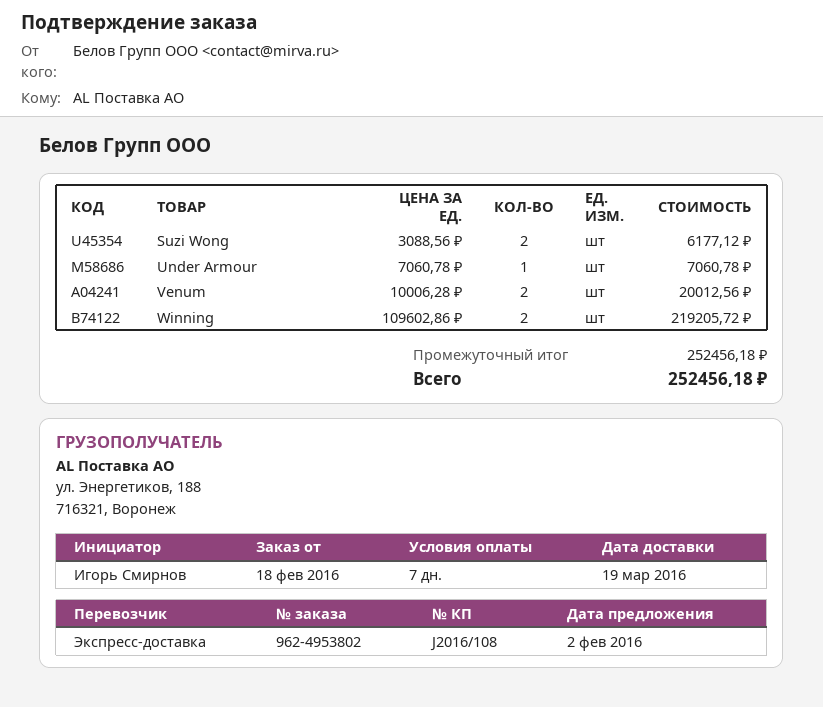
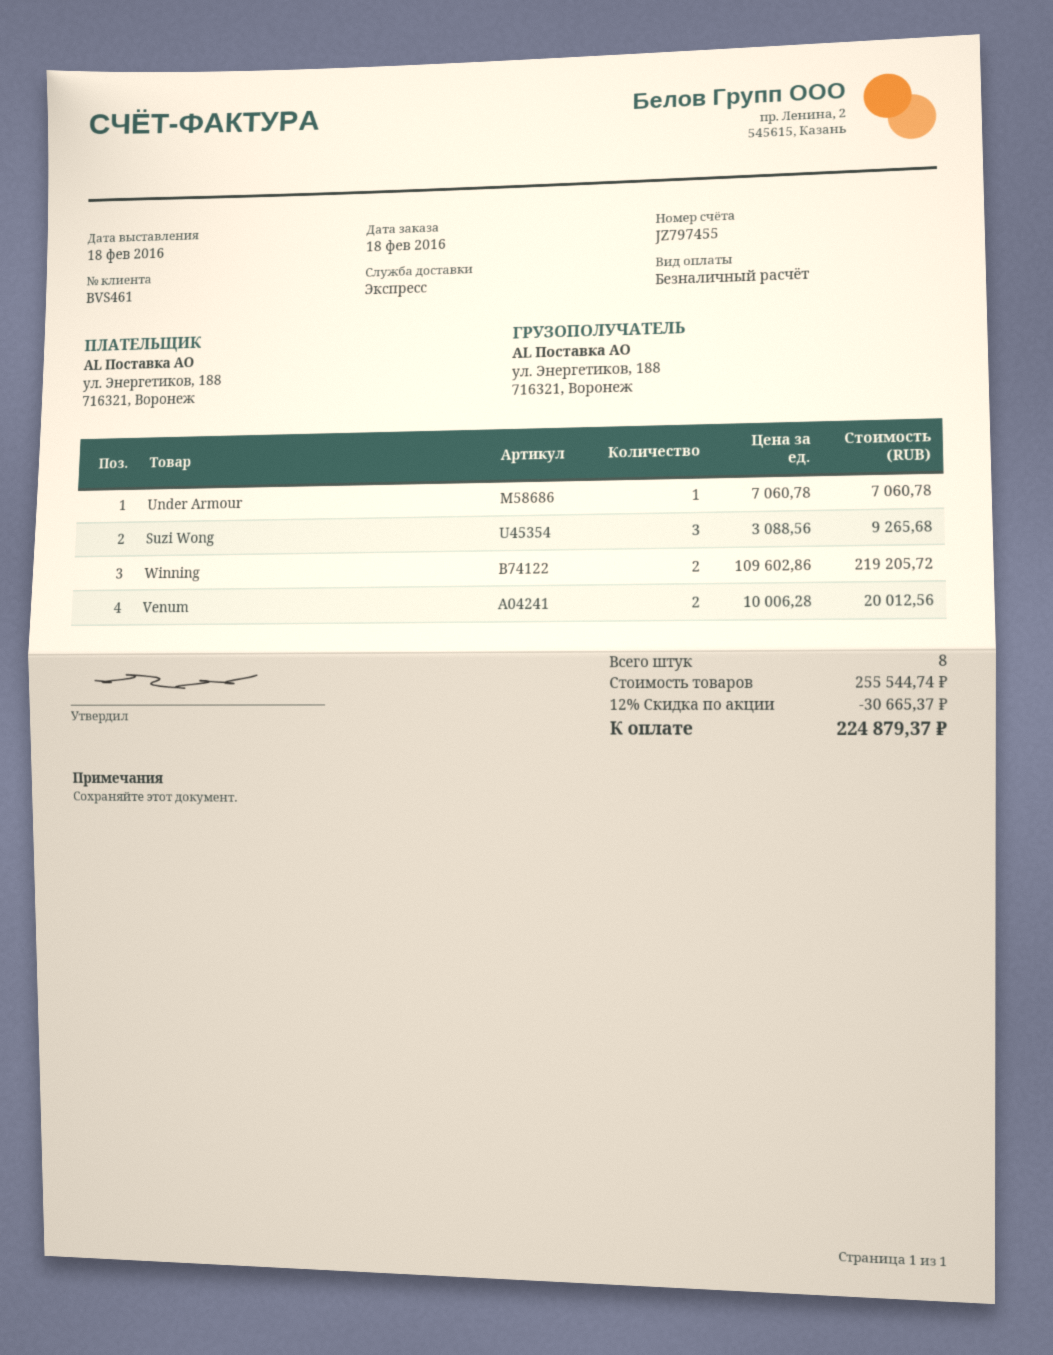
Suzi Wong: 2 x 3088.56 = 6177.12 -> 3 x 3088.56 = 9265.68
subtotal: 252456.18 -> 255544.74
discount: none -> 12% = 30665.37
total: 252456.18 -> 224879.37

